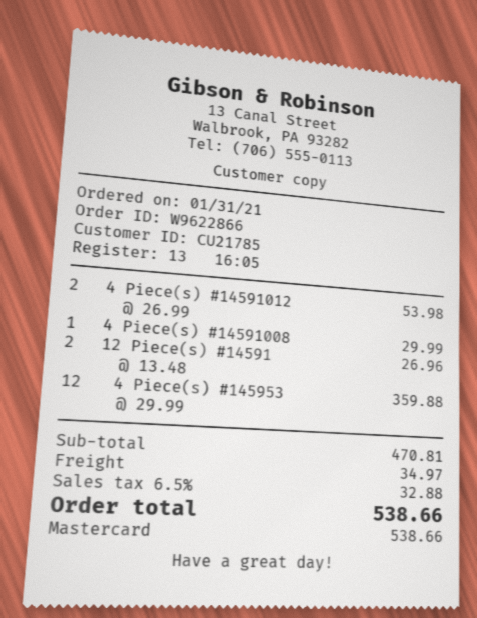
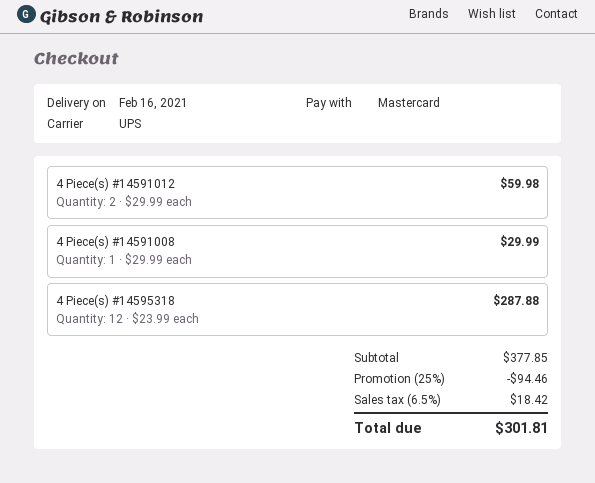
4 Piece(s) #14591012: 2 x 26.99 = 53.98 -> 2 x 29.99 = 59.98
12 Piece(s) #14591: 2 x 13.48 = 26.96 -> none
4 Piece(s) #145953: 12 x 29.99 = 359.88 -> 12 x 23.99 = 287.88
subtotal: 470.81 -> 377.85
discount: none -> 25% = 94.46
shipping: 34.97 -> none
tax: 6.5% = 32.88 -> 6.5% = 18.42
total: 538.66 -> 301.81

